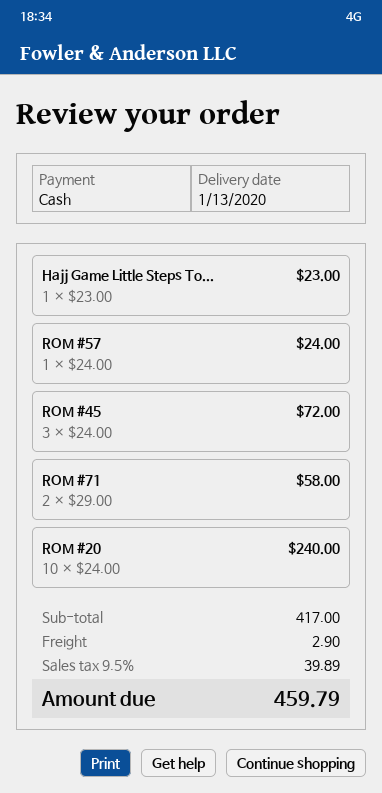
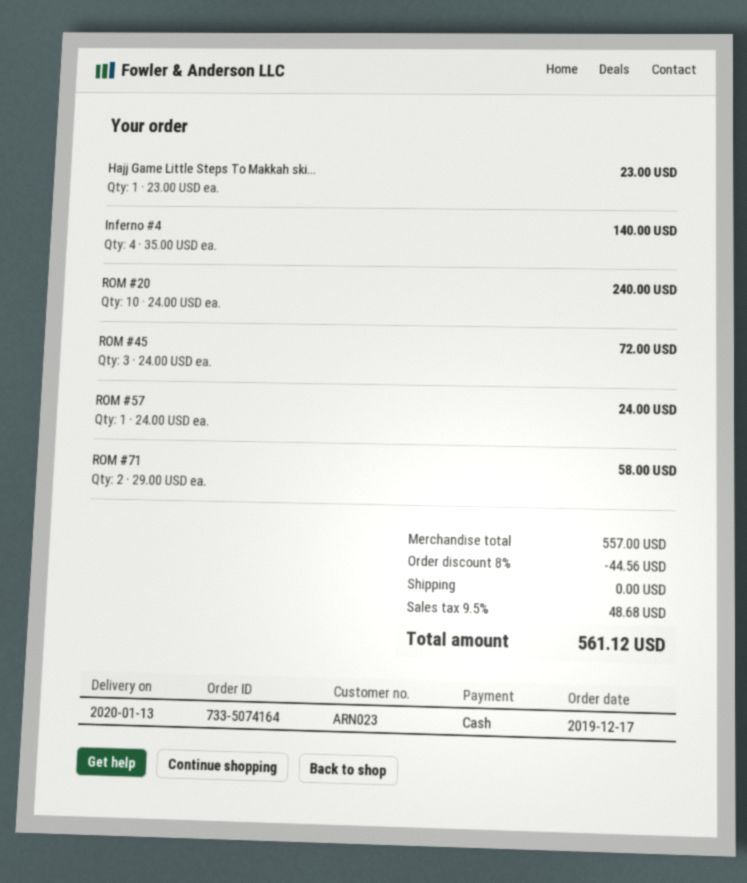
Inferno #4: none -> 4 x 35.00 = 140.00
subtotal: 417.00 -> 557.00
discount: none -> 8% = 44.56
shipping: 2.90 -> 0.00
tax: 9.5% = 39.89 -> 9.5% = 48.68
total: 459.79 -> 561.12

